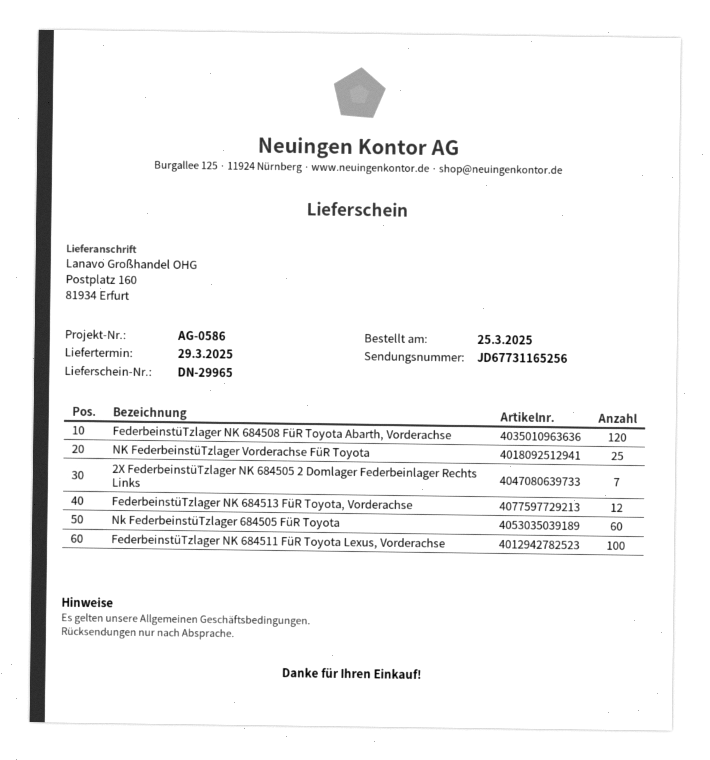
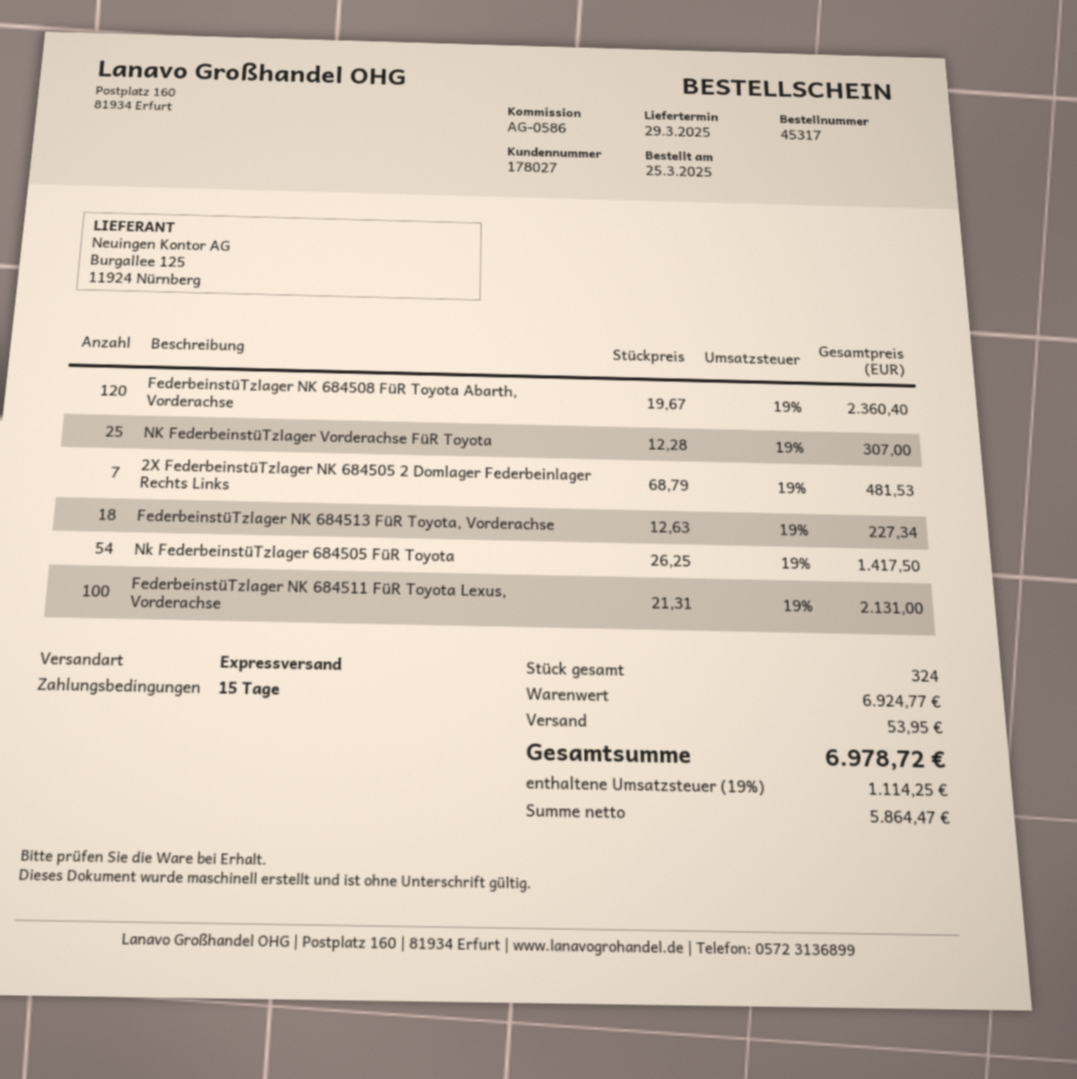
FederbeinstüTzlager NK 684513 FüR Toyota, Vorderachse: 12 -> 18
Nk FederbeinstüTzlager 684505 FüR Toyota: 60 -> 54

